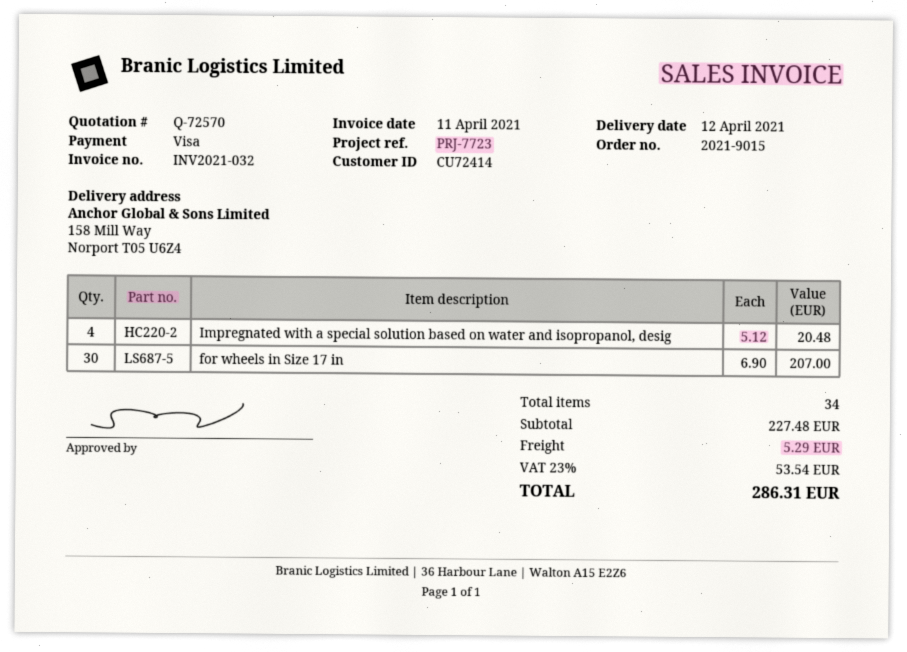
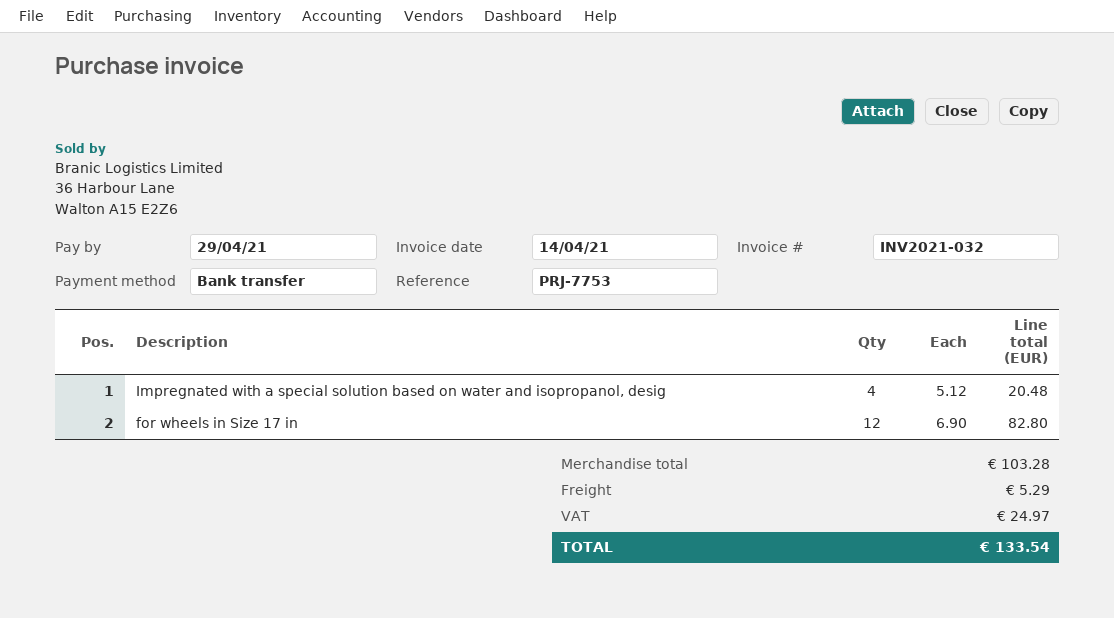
invoice date: 2021-04-11 -> 2021-04-14
reference: PRJ-7723 -> PRJ-7753
payment method: Visa -> bank transfer
for wheels in Size 17 in: 30 x 6.90 = 207.00 -> 12 x 6.90 = 82.80
subtotal: 227.48 -> 103.28
tax: 53.54 -> 24.97
total: 286.31 -> 133.54

